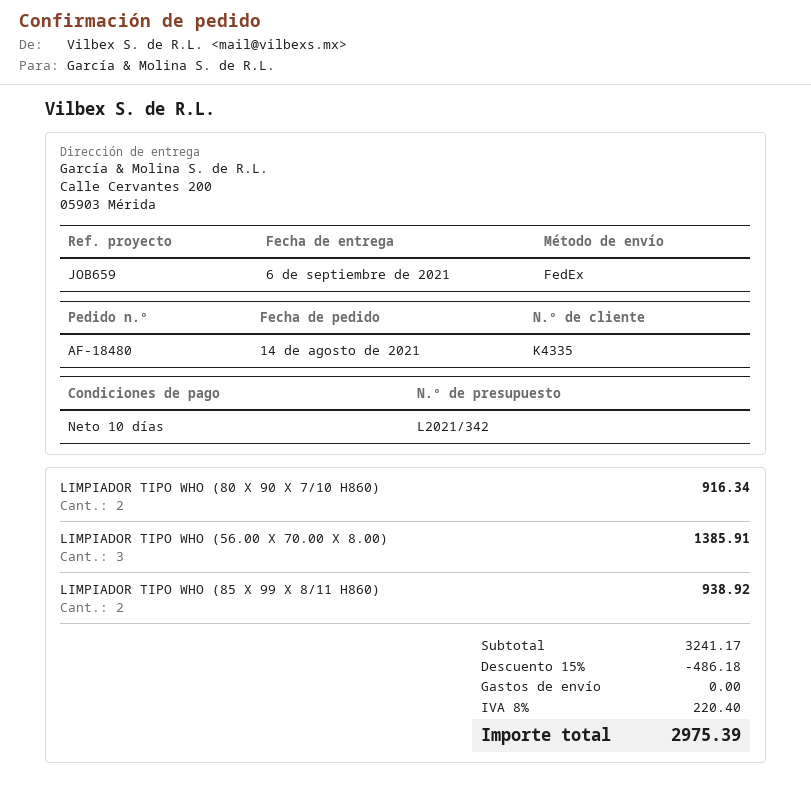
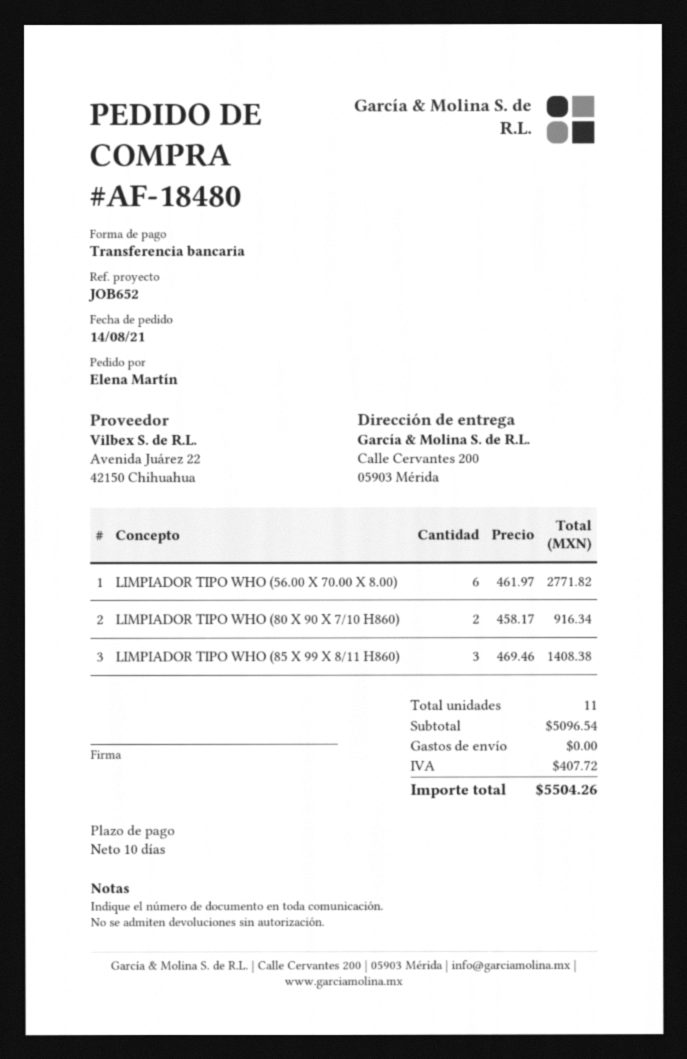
reference: JOB659 -> JOB652
LIMPIADOR TIPO WHO (56.00 X 70.00 X 8.00): 3 for 1385.91 -> 6 for 2771.82
LIMPIADOR TIPO WHO (85 X 99 X 8/11 H860): 2 for 938.92 -> 3 for 1408.38
subtotal: 3241.17 -> 5096.54
discount: 15% = 486.18 -> none
tax: 220.40 -> 407.72
total: 2975.39 -> 5504.26

